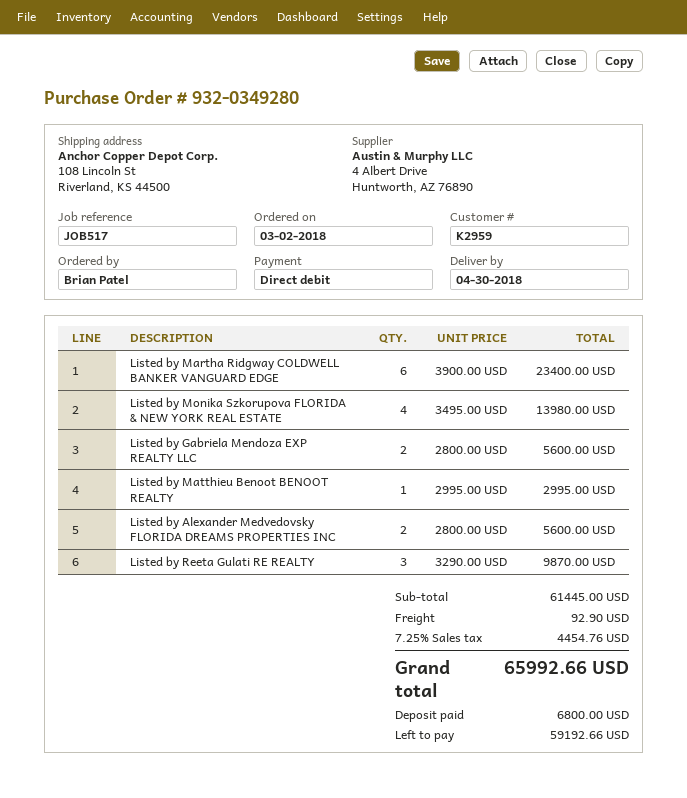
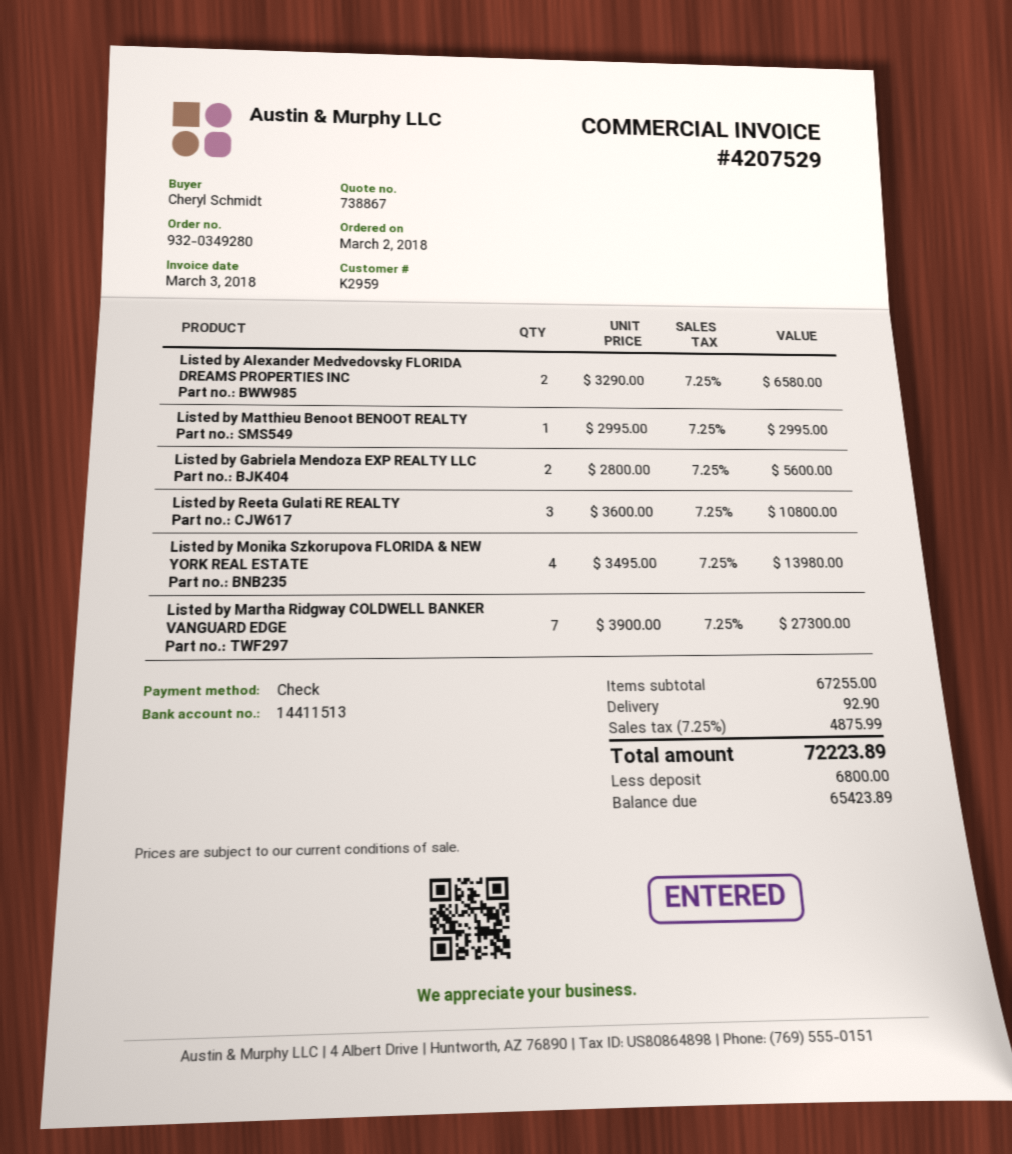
ordered by: Brian Patel -> Cheryl Schmidt
payment method: direct debit -> cheque
Listed by Martha Ridgway COLDWELL BANKER VANGUARD EDGE: 6 x 3900.00 = 23400.00 -> 7 x 3900.00 = 27300.00
Listed by Alexander Medvedovsky FLORIDA DREAMS PROPERTIES INC: 2 x 2800.00 = 5600.00 -> 2 x 3290.00 = 6580.00
Listed by Reeta Gulati RE REALTY: 3 x 3290.00 = 9870.00 -> 3 x 3600.00 = 10800.00
subtotal: 61445.00 -> 67255.00
tax: 7.25% = 4454.76 -> 7.25% = 4875.99
total: 65992.66 -> 72223.89
balance: 59192.66 -> 65423.89

